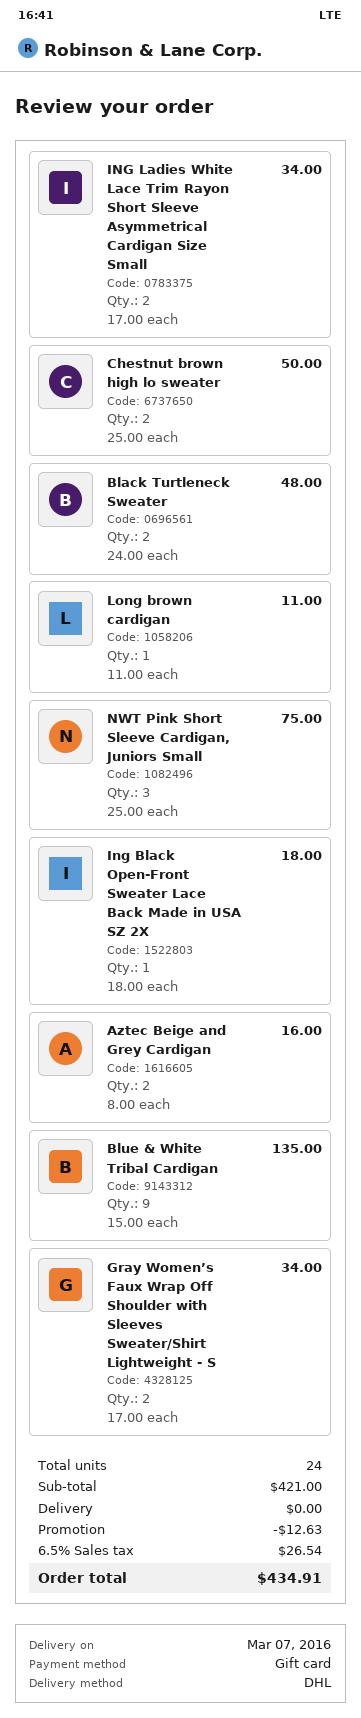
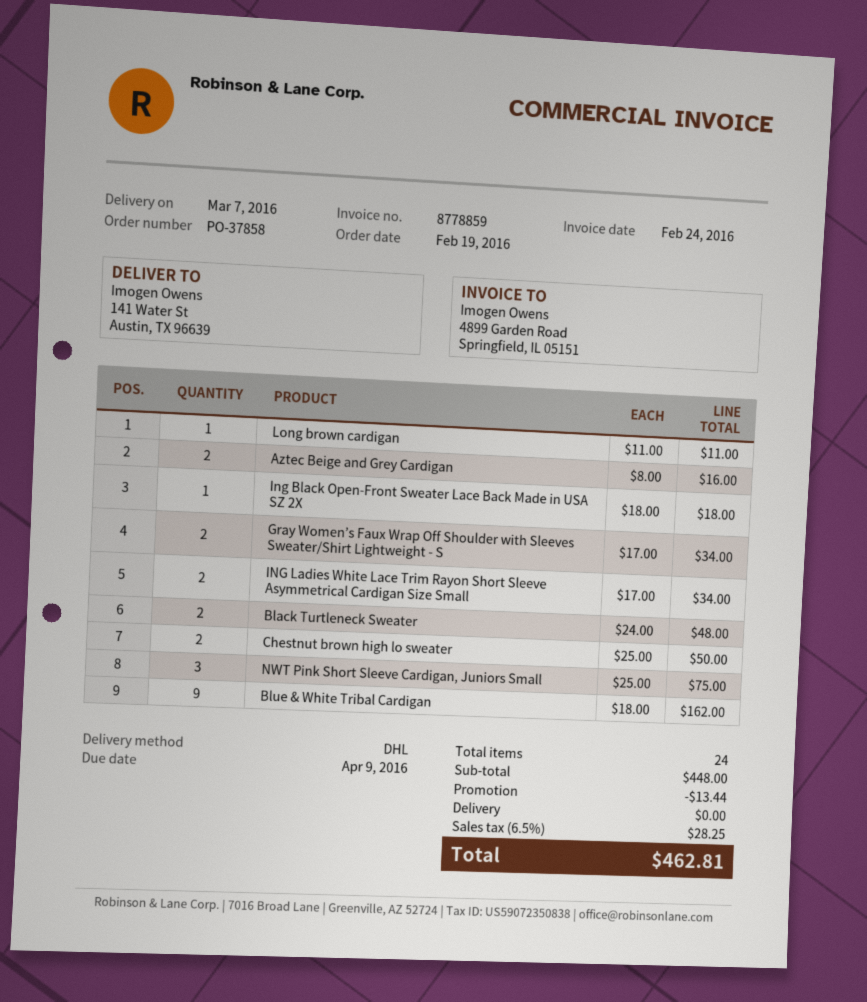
Blue & White Tribal Cardigan: 9 x 15.00 = 135.00 -> 9 x 18.00 = 162.00
subtotal: 421.00 -> 448.00
discount: 12.63 -> 13.44
tax: 6.5% = 26.54 -> 6.5% = 28.25
total: 434.91 -> 462.81

